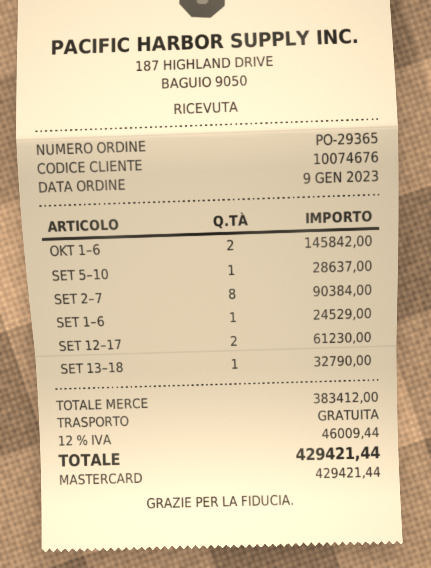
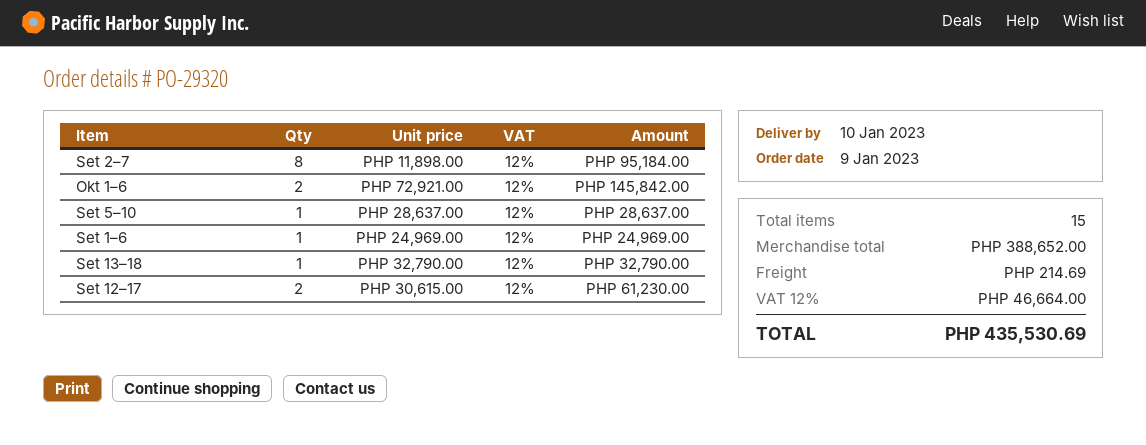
order number: PO-29365 -> PO-29320
SET 2–7: 8 for 90384.00 -> 8 for 95184.00
SET 1–6: 1 for 24529.00 -> 1 for 24969.00
subtotal: 383412.00 -> 388652.00
shipping: 0.00 -> 214.69
tax: 12% = 46009.44 -> 12% = 46664.00
total: 429421.44 -> 435530.69

